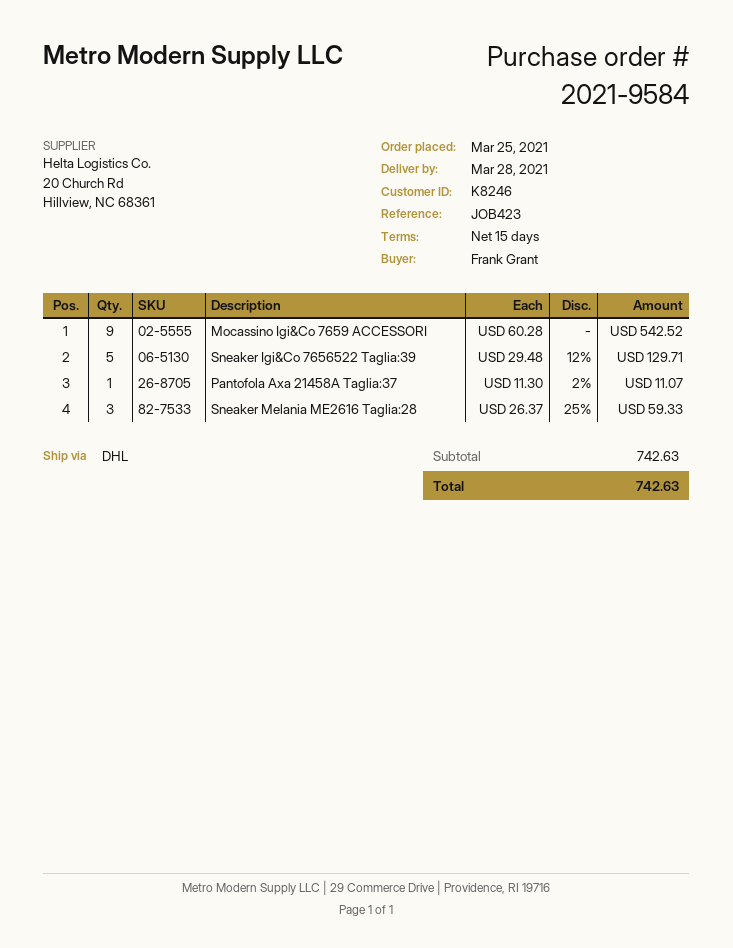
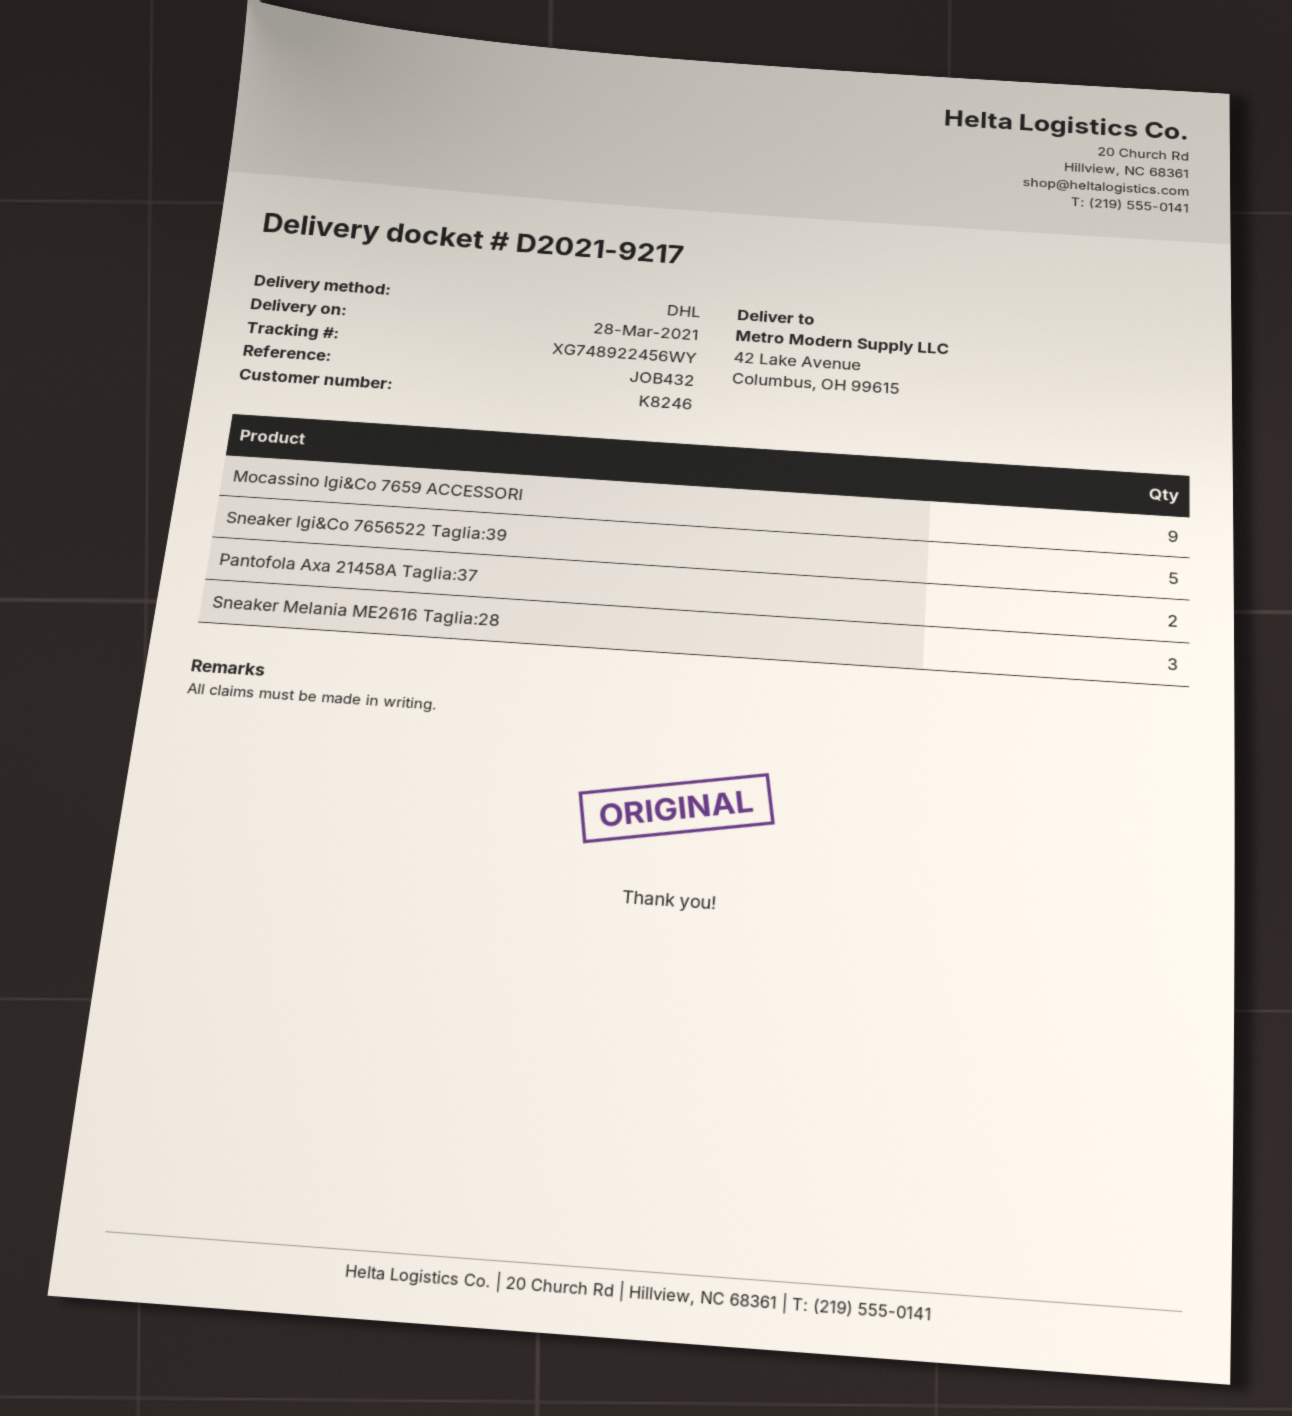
reference: JOB423 -> JOB432
Pantofola Axa 21458A Taglia:37: 1 -> 2

